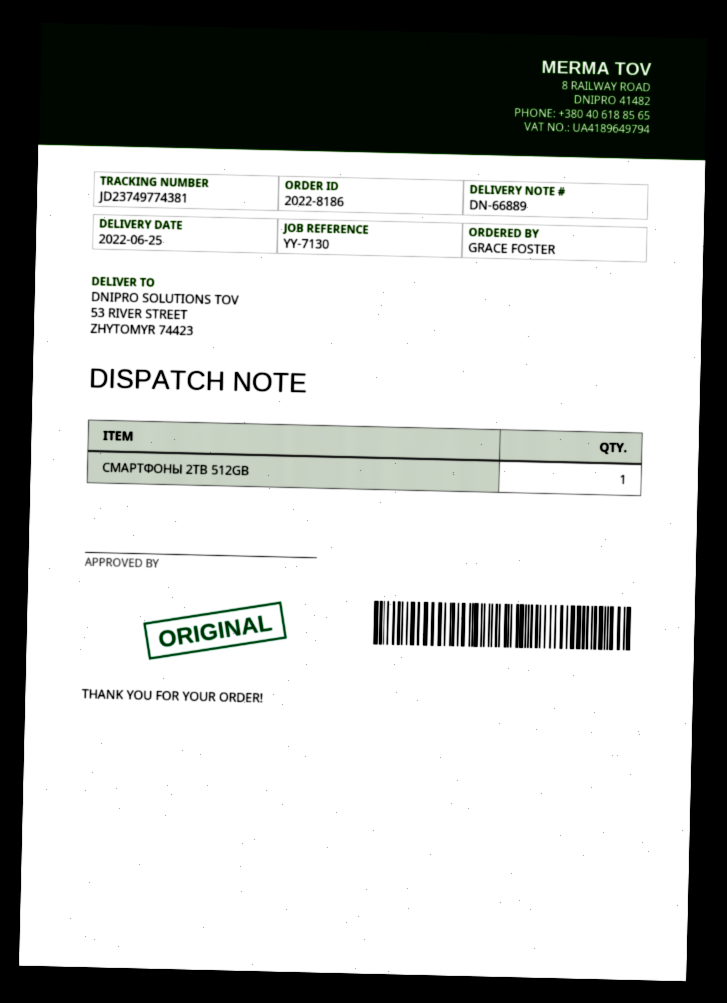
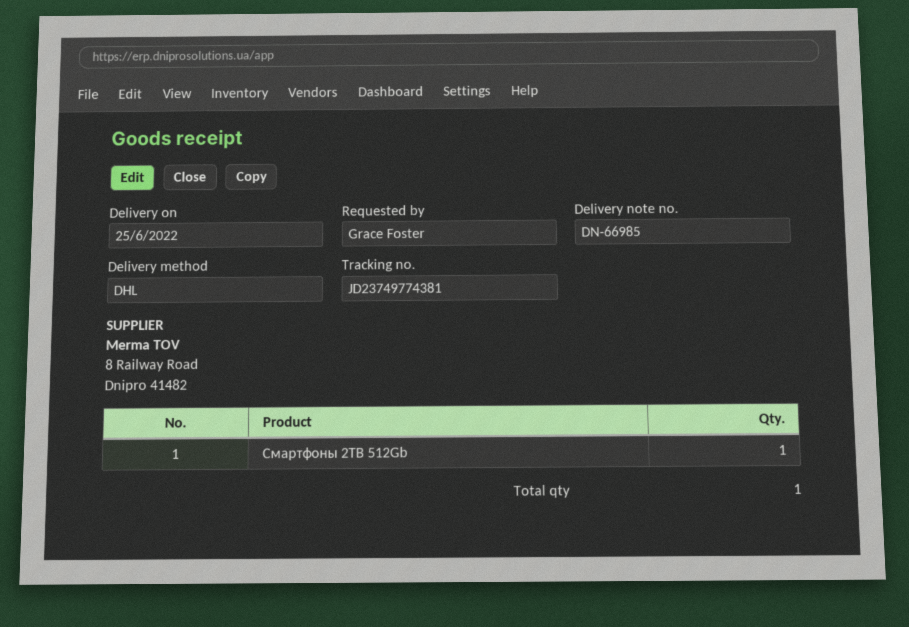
delivery note number: DN-66889 -> DN-66985

